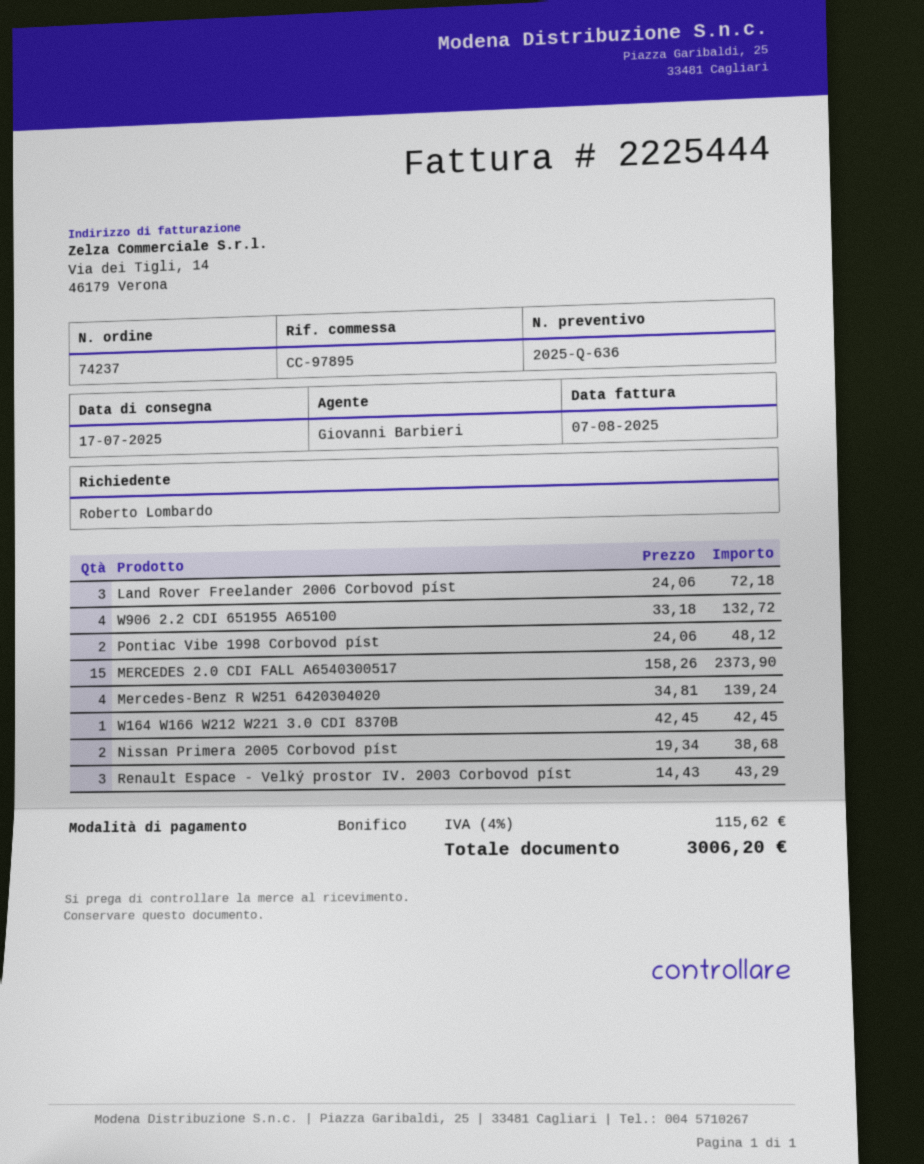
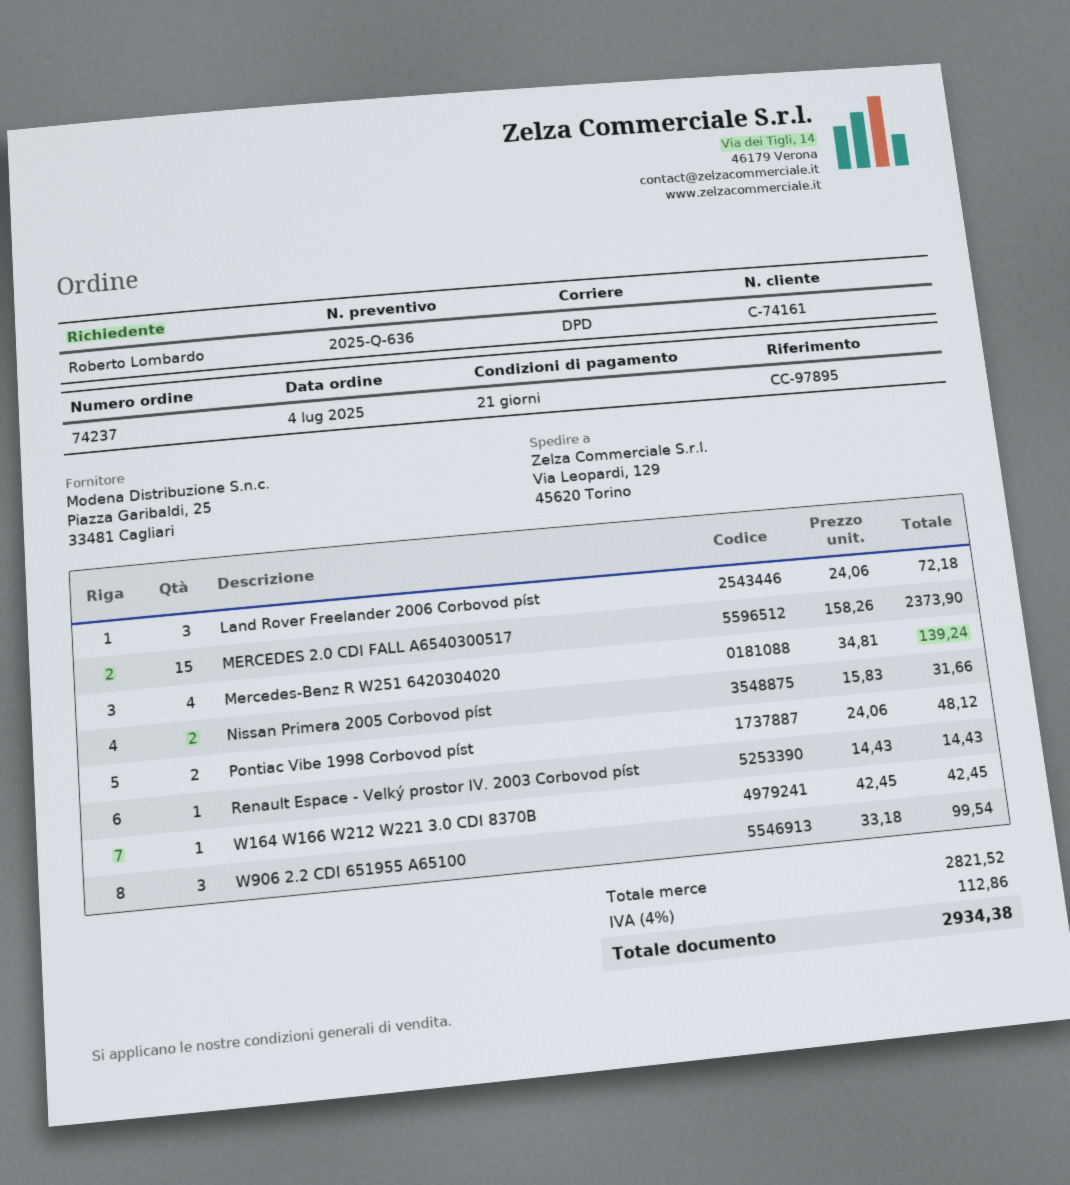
W906 2.2 CDI 651955 A65100: 4 x 33.18 = 132.72 -> 3 x 33.18 = 99.54
Nissan Primera 2005 Corbovod píst: 2 x 19.34 = 38.68 -> 2 x 15.83 = 31.66
Renault Espace - Velký prostor IV. 2003 Corbovod píst: 3 x 14.43 = 43.29 -> 1 x 14.43 = 14.43
tax: 4% = 115.62 -> 4% = 112.86
total: 3006.20 -> 2934.38

